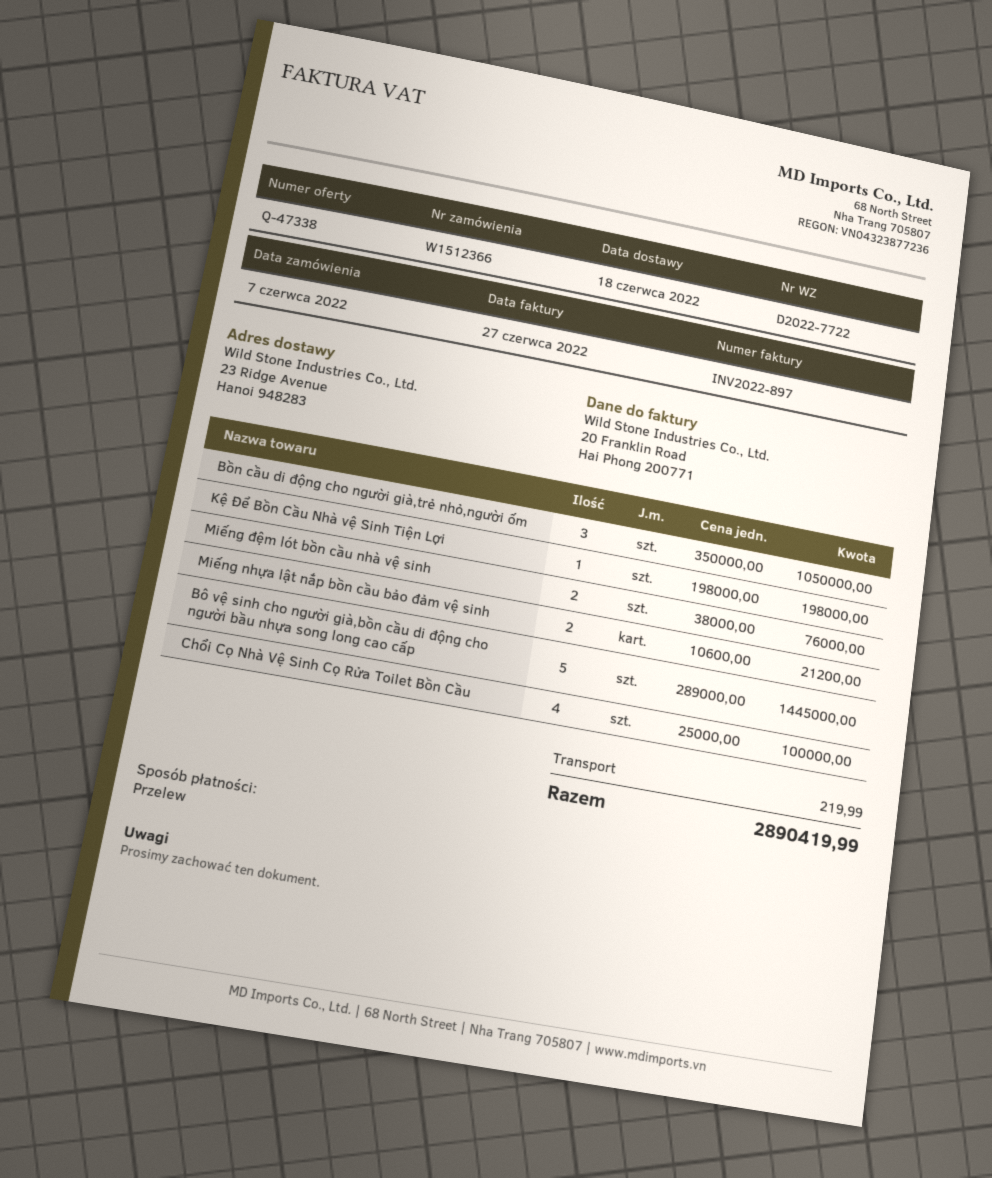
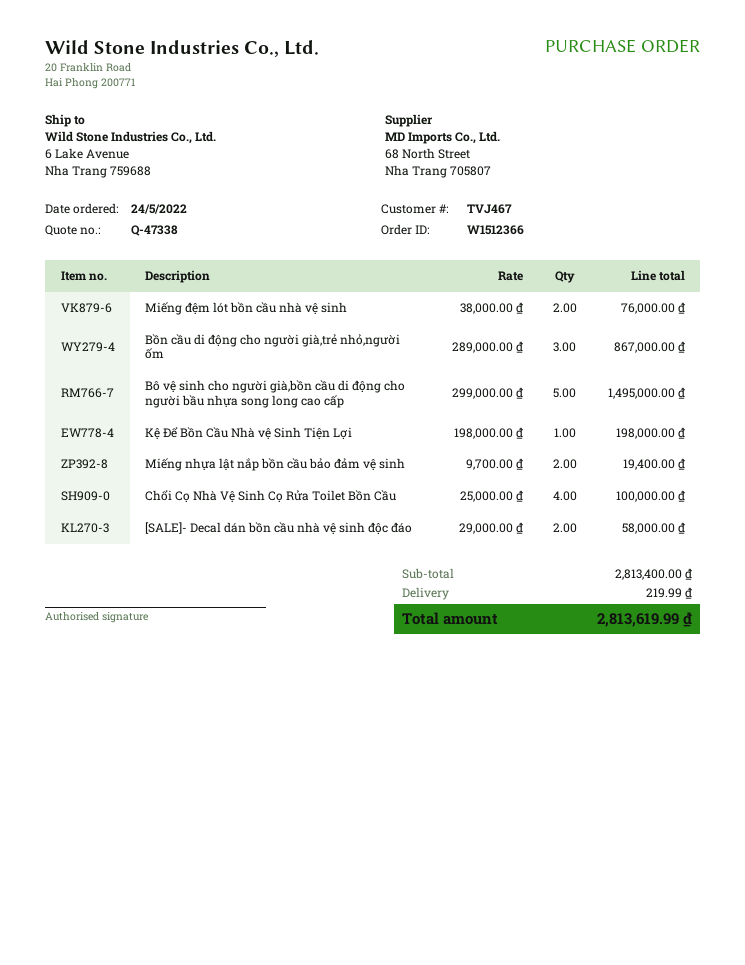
order date: 2022-06-07 -> 2022-05-24
ship to: 23 Ridge Avenue, Hanoi 948283 -> 6 Lake Avenue, Nha Trang 759688
Bồn cầu di động cho người già,trẻ nhỏ,người ốm: 3 x 350000.00 = 1050000.00 -> 3 x 289000.00 = 867000.00
Miếng nhựa lật nắp bồn cầu bảo đảm vệ sinh: 2 x 10600.00 = 21200.00 -> 2 x 9700.00 = 19400.00
Bô vệ sinh cho người già,bồn cầu di động cho người bầu nhựa song long cao cấp: 5 x 289000.00 = 1445000.00 -> 5 x 299000.00 = 1495000.00
[SALE]- Decal dán bồn cầu nhà vệ sinh độc đáo: none -> 2 x 29000.00 = 58000.00
total: 2890419.99 -> 2813619.99

